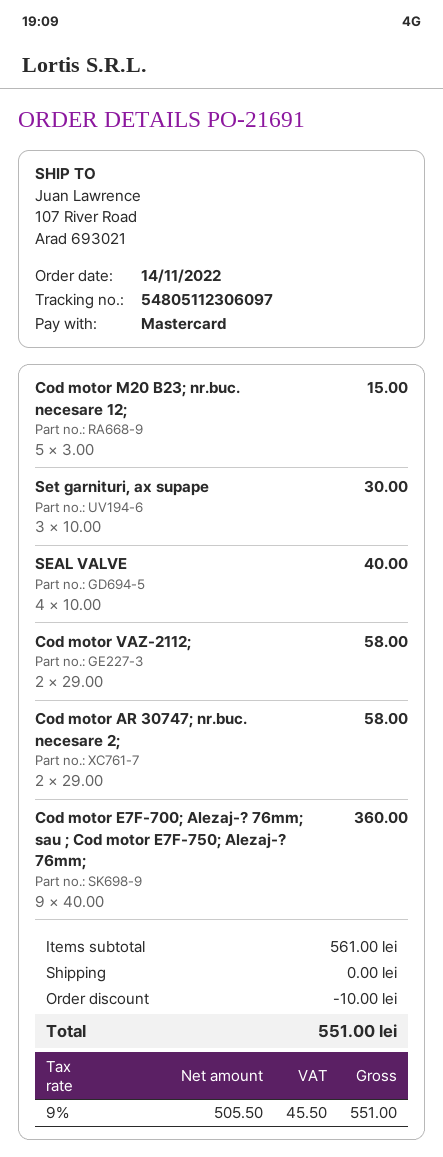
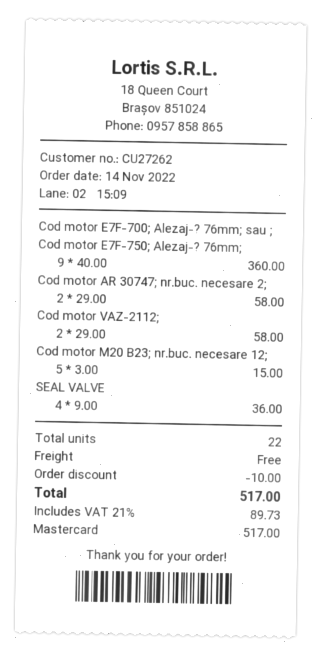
Set garnituri, ax supape: 3 x 10.00 = 30.00 -> none
SEAL VALVE: 4 x 10.00 = 40.00 -> 4 x 9.00 = 36.00
tax: 9% = 45.50 -> 21% = 89.73
total: 551.00 -> 517.00

